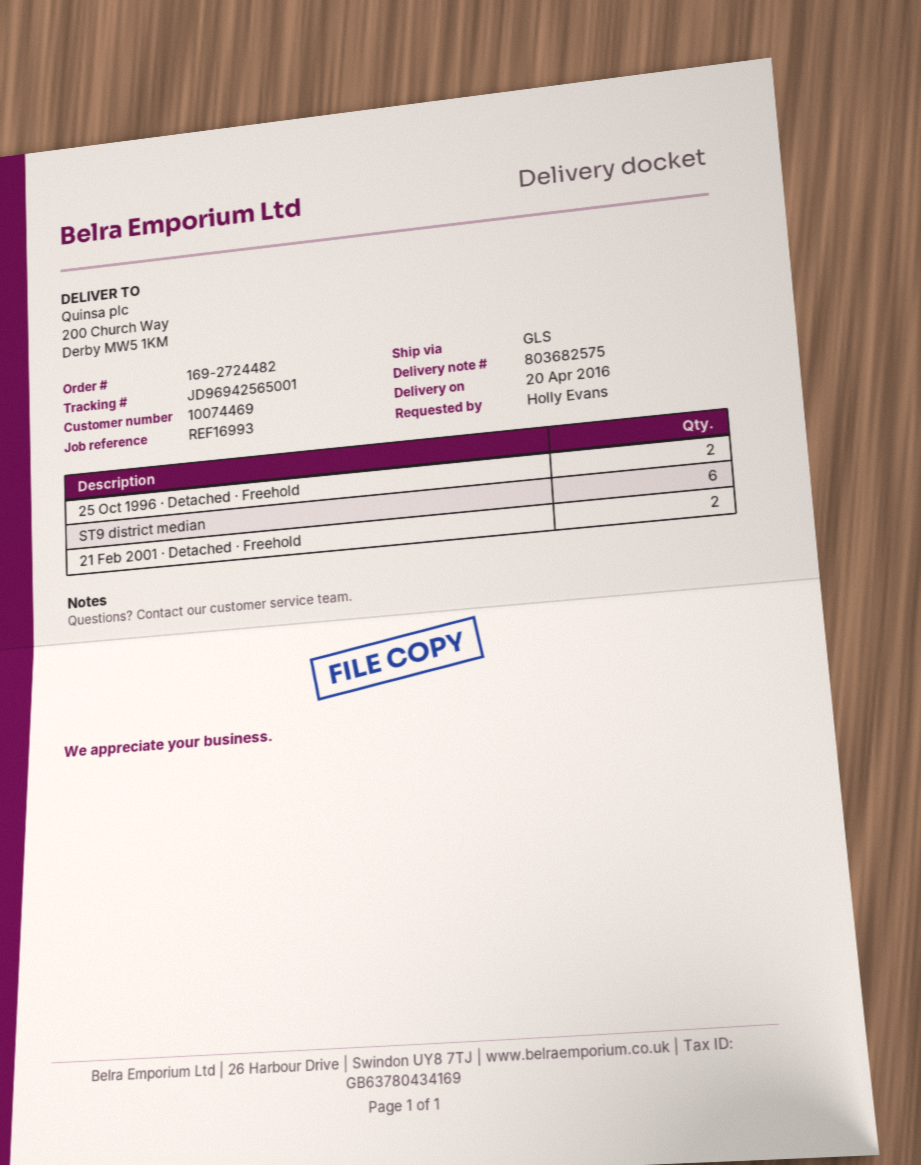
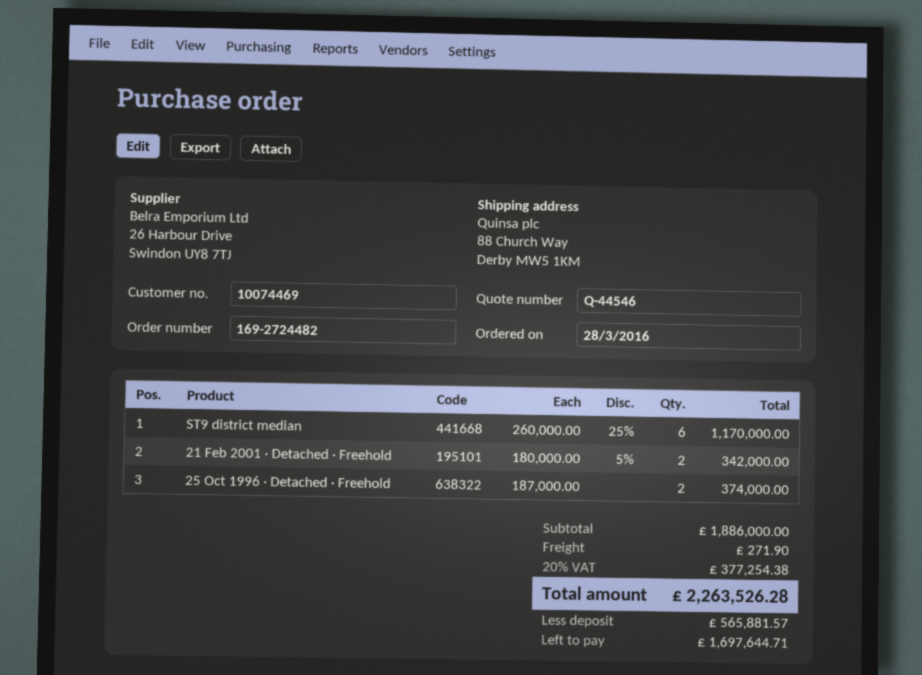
ship to: 200 Church Way, Derby MW5 1KM -> 88 Church Way, Derby MW5 1KM

